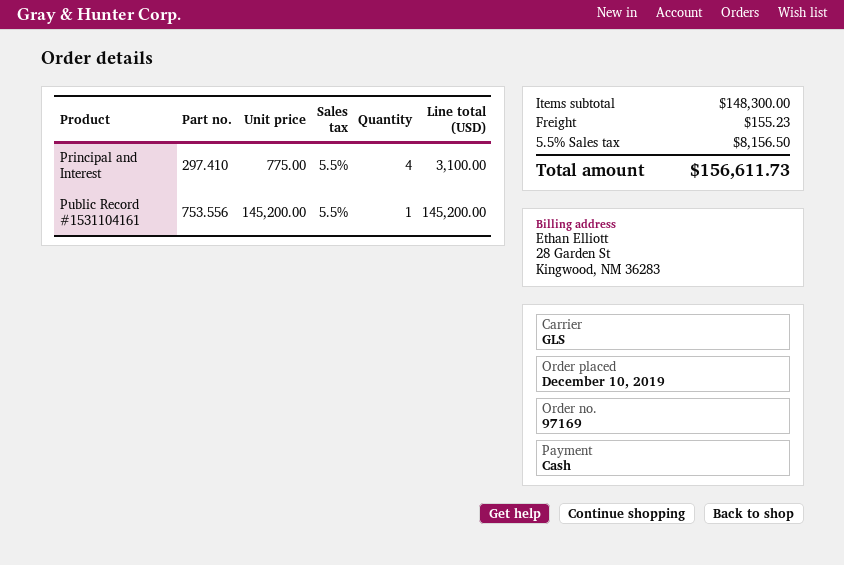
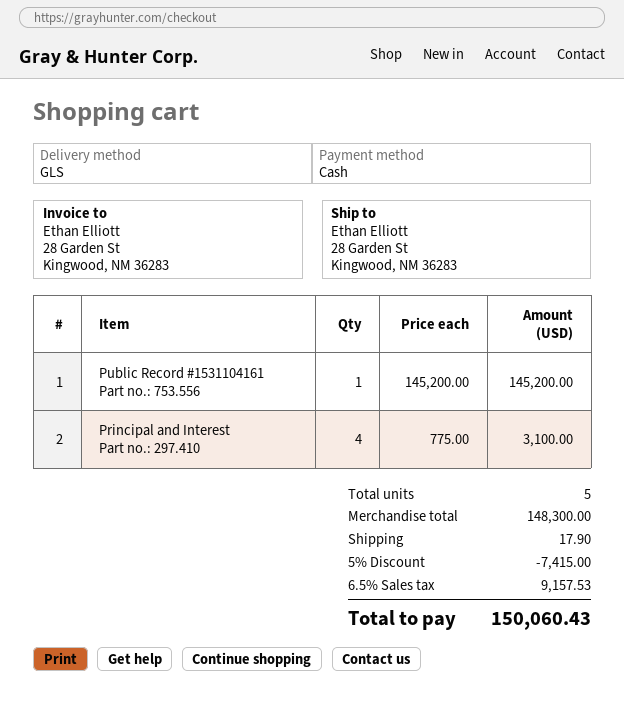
discount: none -> 5% = 7415.00
shipping: 155.23 -> 17.90
tax: 5.5% = 8156.50 -> 6.5% = 9157.53
total: 156611.73 -> 150060.43

